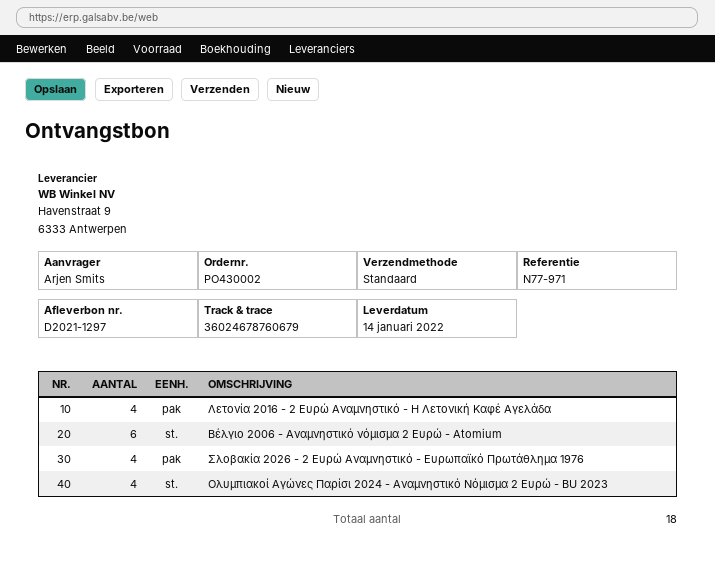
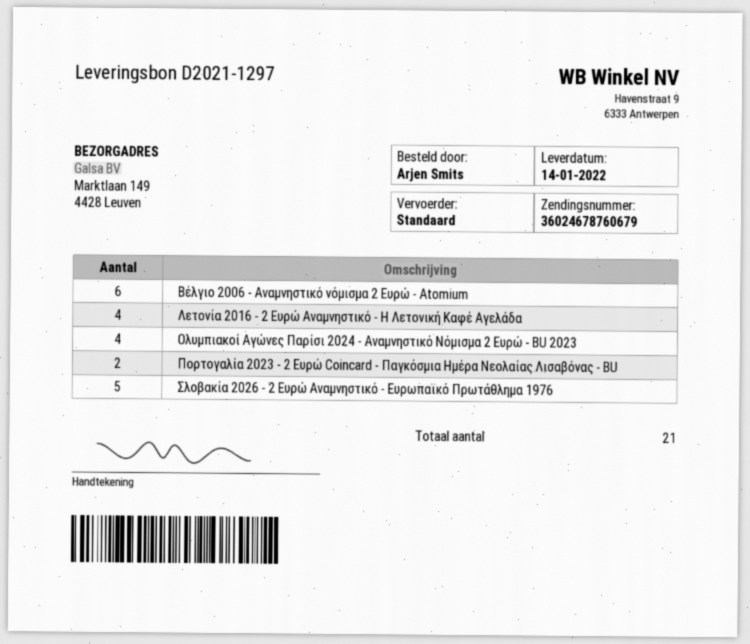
Σλοβακία 2026 - 2 Ευρώ Αναμνηστικό - Ευρωπαϊκό Πρωτάθλημα 1976: 4 -> 5
Πορτογαλία 2023 - 2 Ευρώ Coincard - Παγκόσμια Ημέρα Νεολαίας Λισαβόνας - BU: none -> 2
total quantity: 18 -> 21

